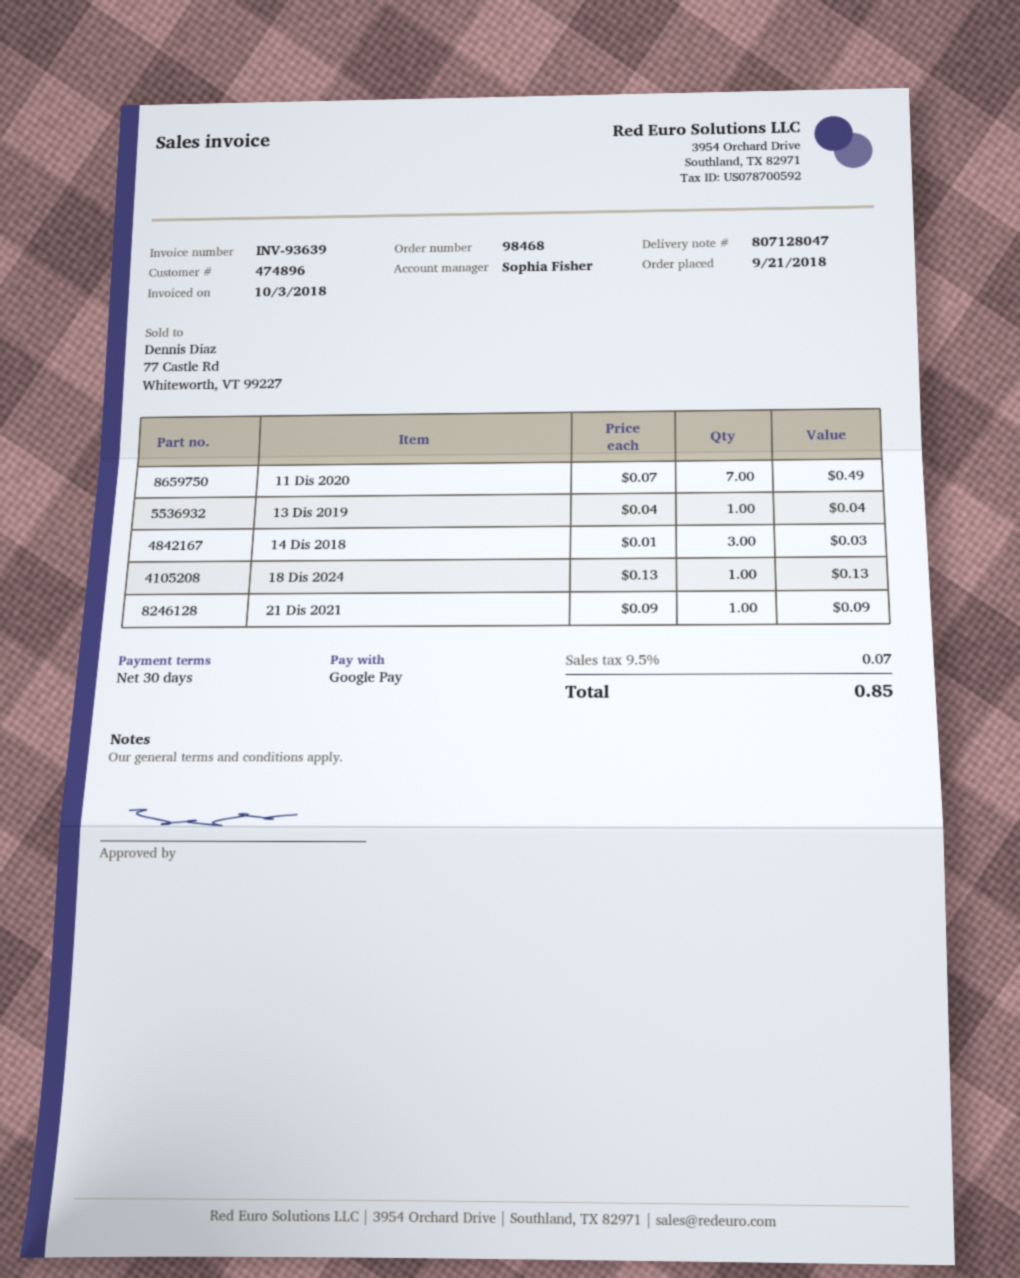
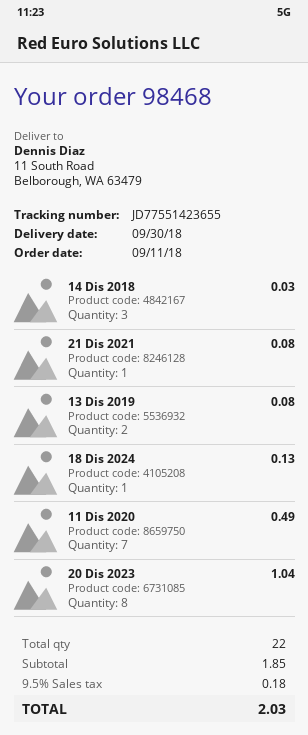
order date: 2018-09-21 -> 2018-09-11
13 Dis 2019: 1 for 0.04 -> 2 for 0.08
21 Dis 2021: 1 for 0.09 -> 1 for 0.08
20 Dis 2023: none -> 8 for 1.04
tax: 9.5% = 0.07 -> 9.5% = 0.18
total: 0.85 -> 2.03

